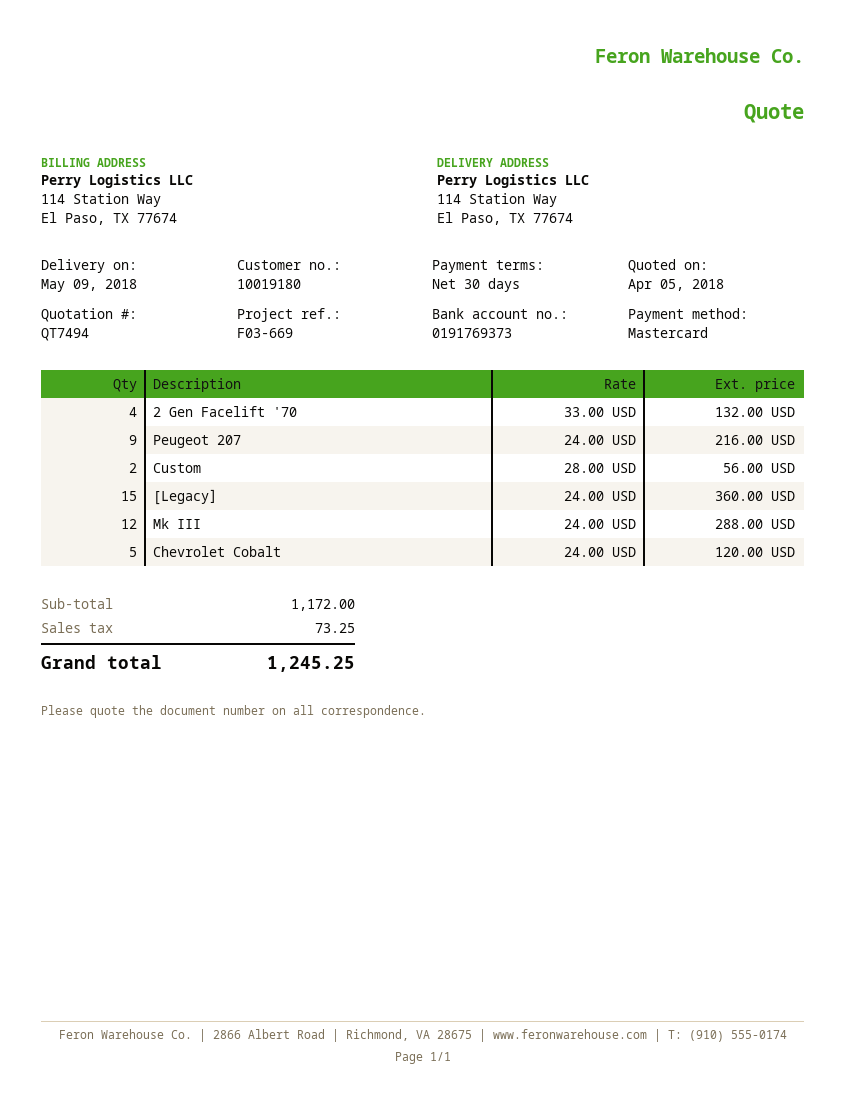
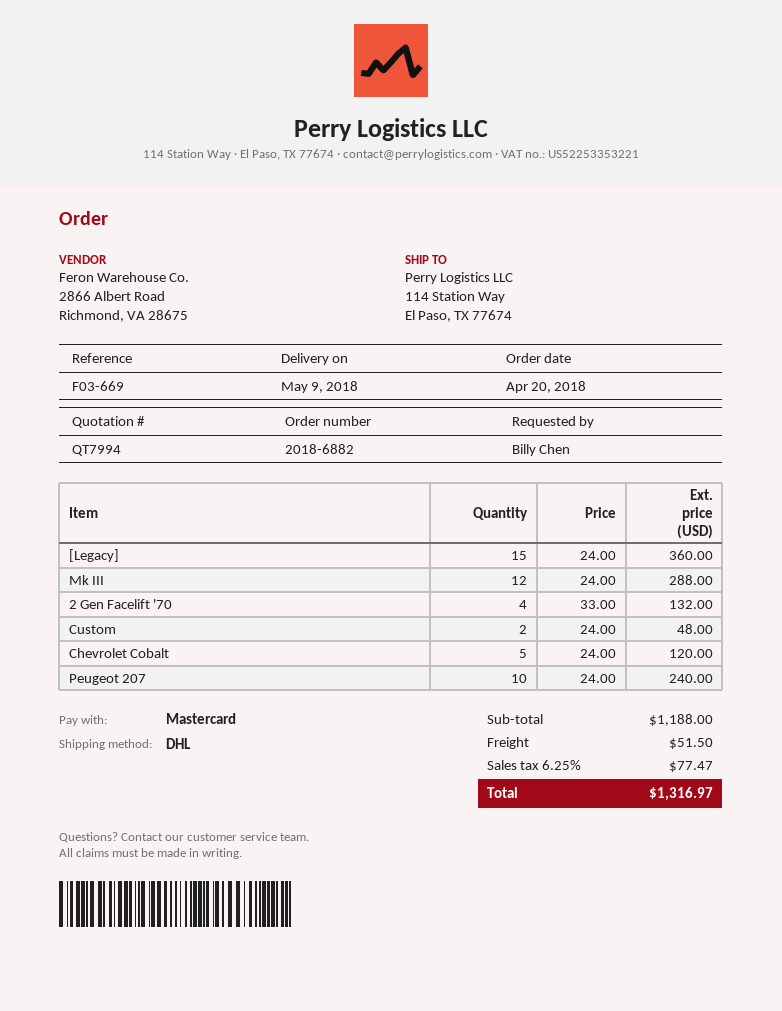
quote number: QT7494 -> QT7994
Peugeot 207: 9 x 24.00 = 216.00 -> 10 x 24.00 = 240.00
Custom: 2 x 28.00 = 56.00 -> 2 x 24.00 = 48.00
subtotal: 1172.00 -> 1188.00
shipping: none -> 51.50
tax: 73.25 -> 77.47
total: 1245.25 -> 1316.97

